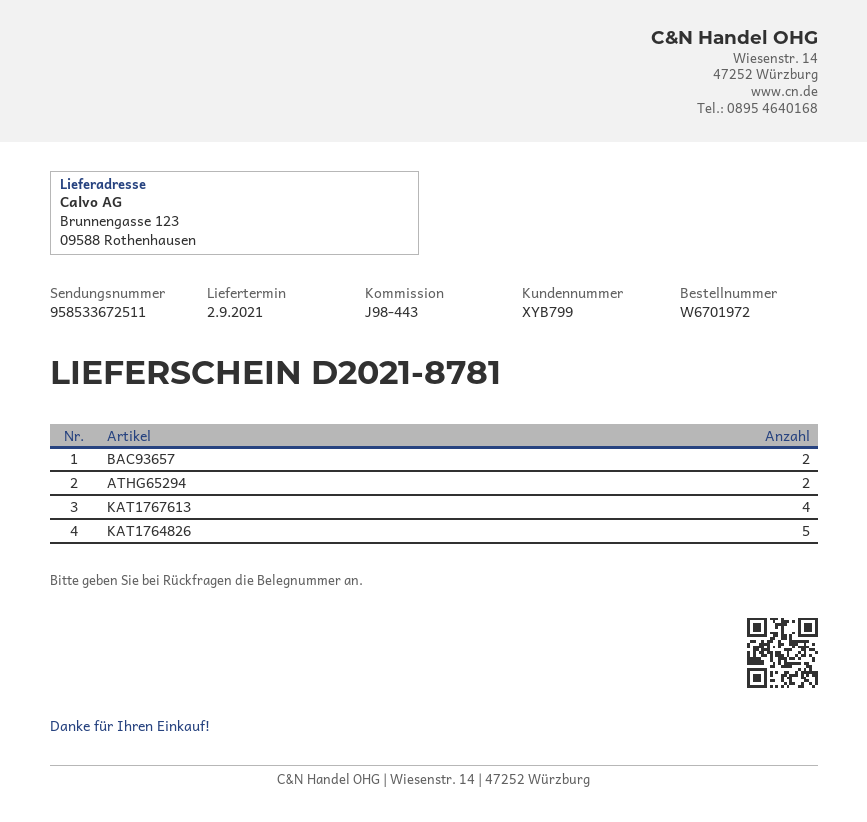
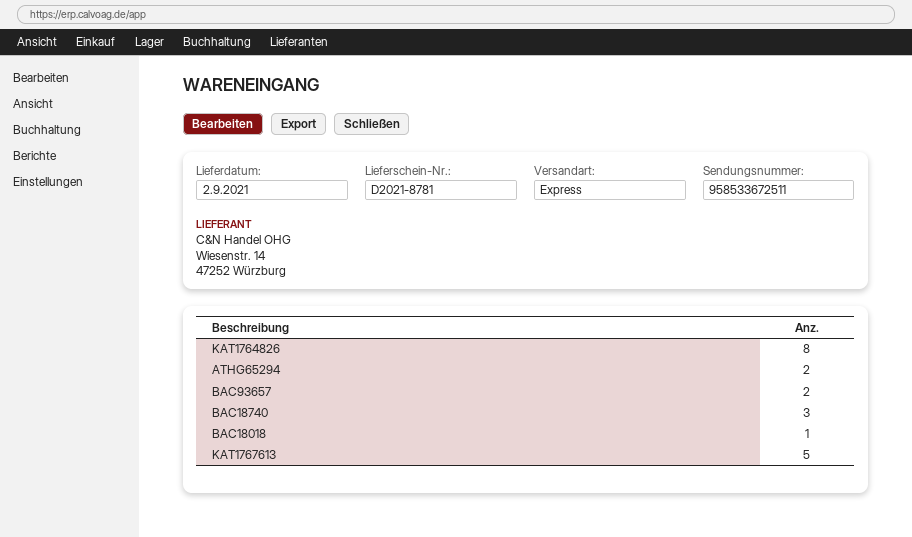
KAT1767613: 4 -> 5
KAT1764826: 5 -> 8
BAC18740: none -> 3
BAC18018: none -> 1

